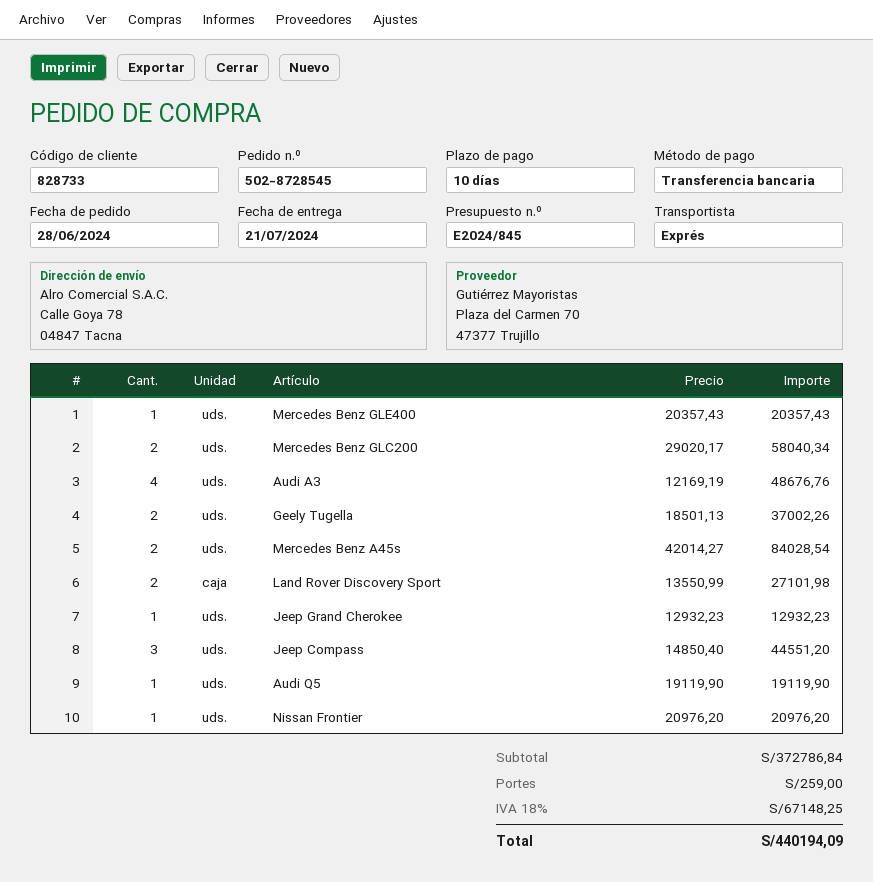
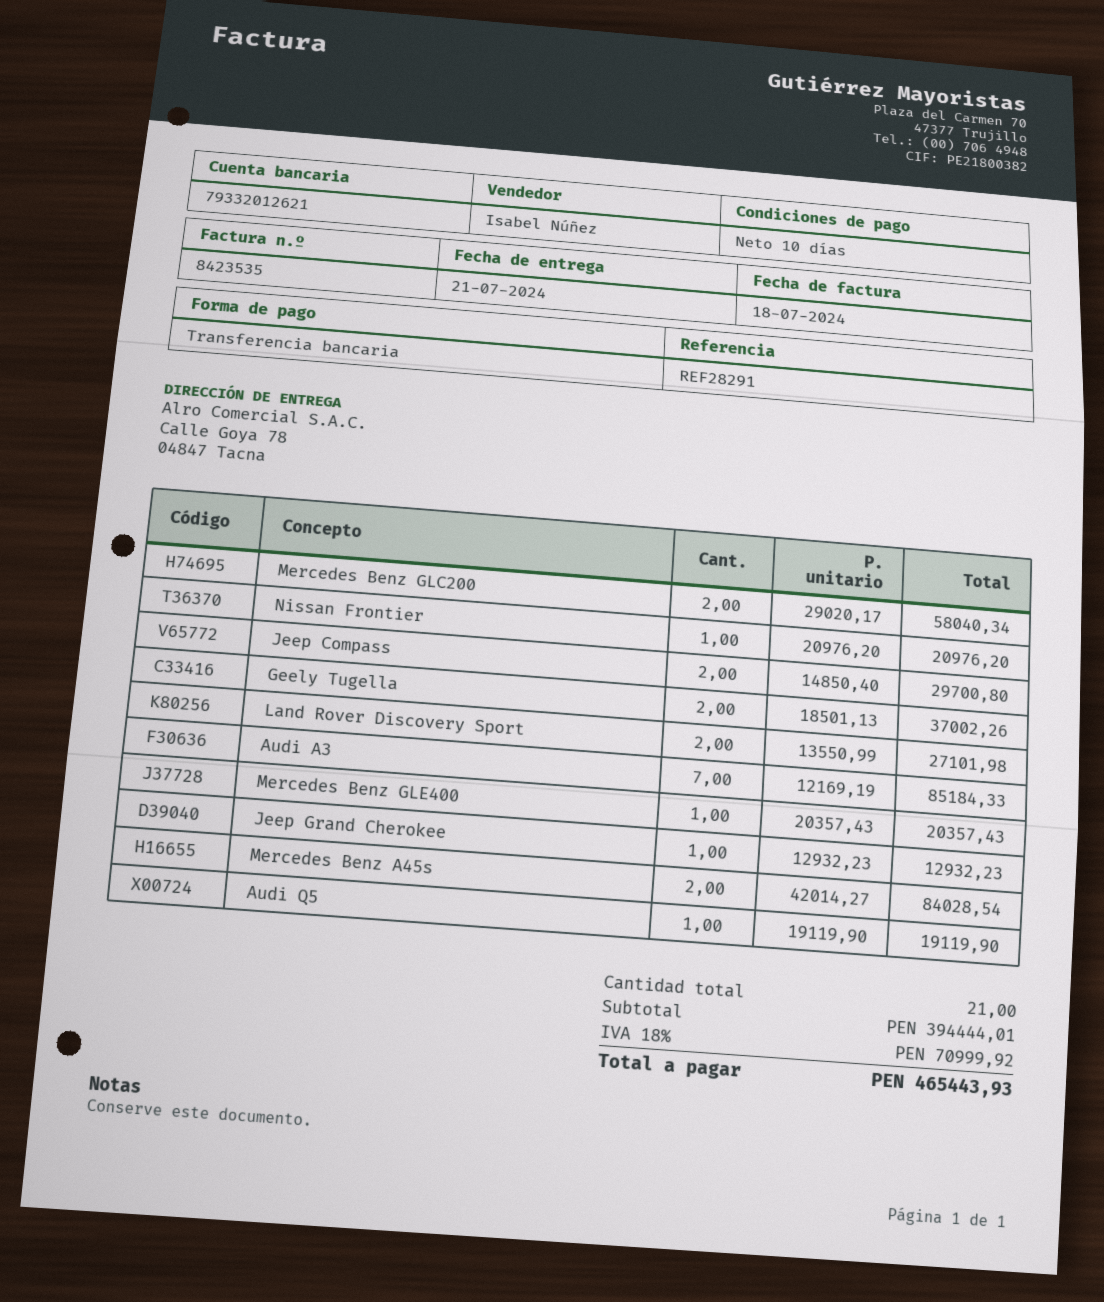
Audi A3: 4 x 12169.19 = 48676.76 -> 7 x 12169.19 = 85184.33
Jeep Compass: 3 x 14850.40 = 44551.20 -> 2 x 14850.40 = 29700.80
subtotal: 372786.84 -> 394444.01
shipping: 259.00 -> none
tax: 18% = 67148.25 -> 18% = 70999.92
total: 440194.09 -> 465443.93

